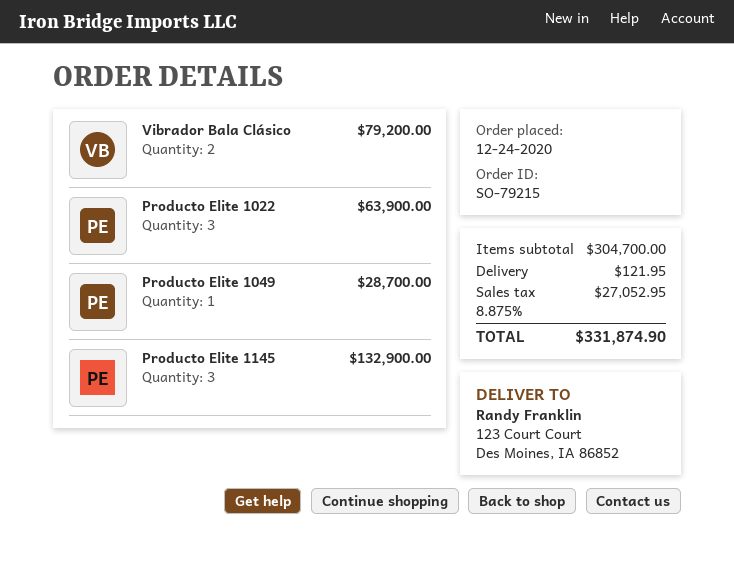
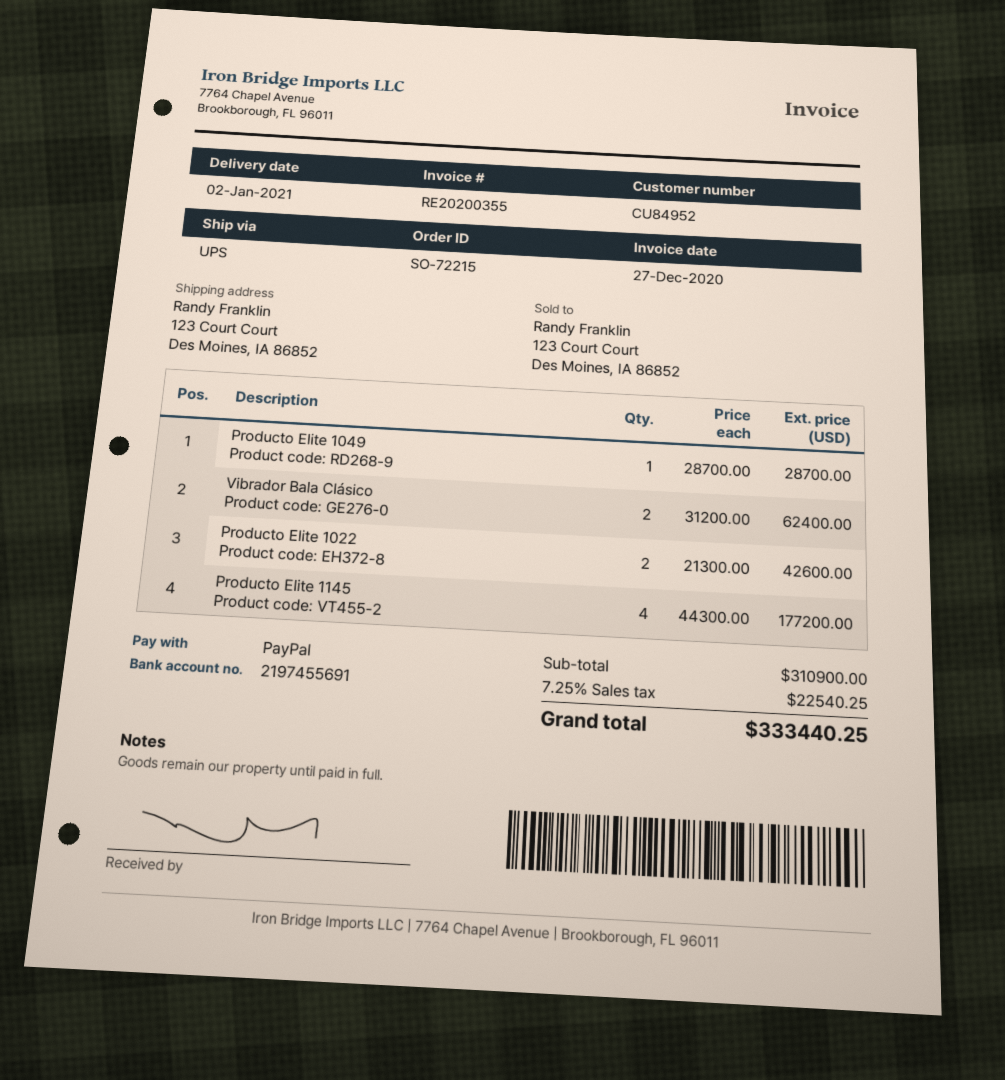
order number: SO-79215 -> SO-72215
Vibrador Bala Clásico: 2 for 79200.00 -> 2 for 62400.00
Producto Elite 1022: 3 for 63900.00 -> 2 for 42600.00
Producto Elite 1145: 3 for 132900.00 -> 4 for 177200.00
subtotal: 304700.00 -> 310900.00
shipping: 121.95 -> none
tax: 8.875% = 27052.95 -> 7.25% = 22540.25
total: 331874.90 -> 333440.25

